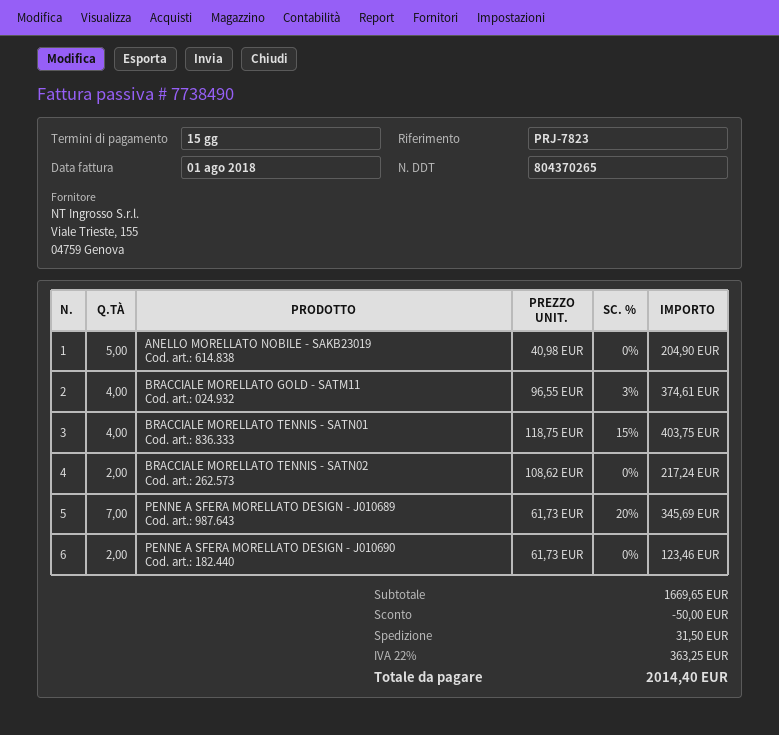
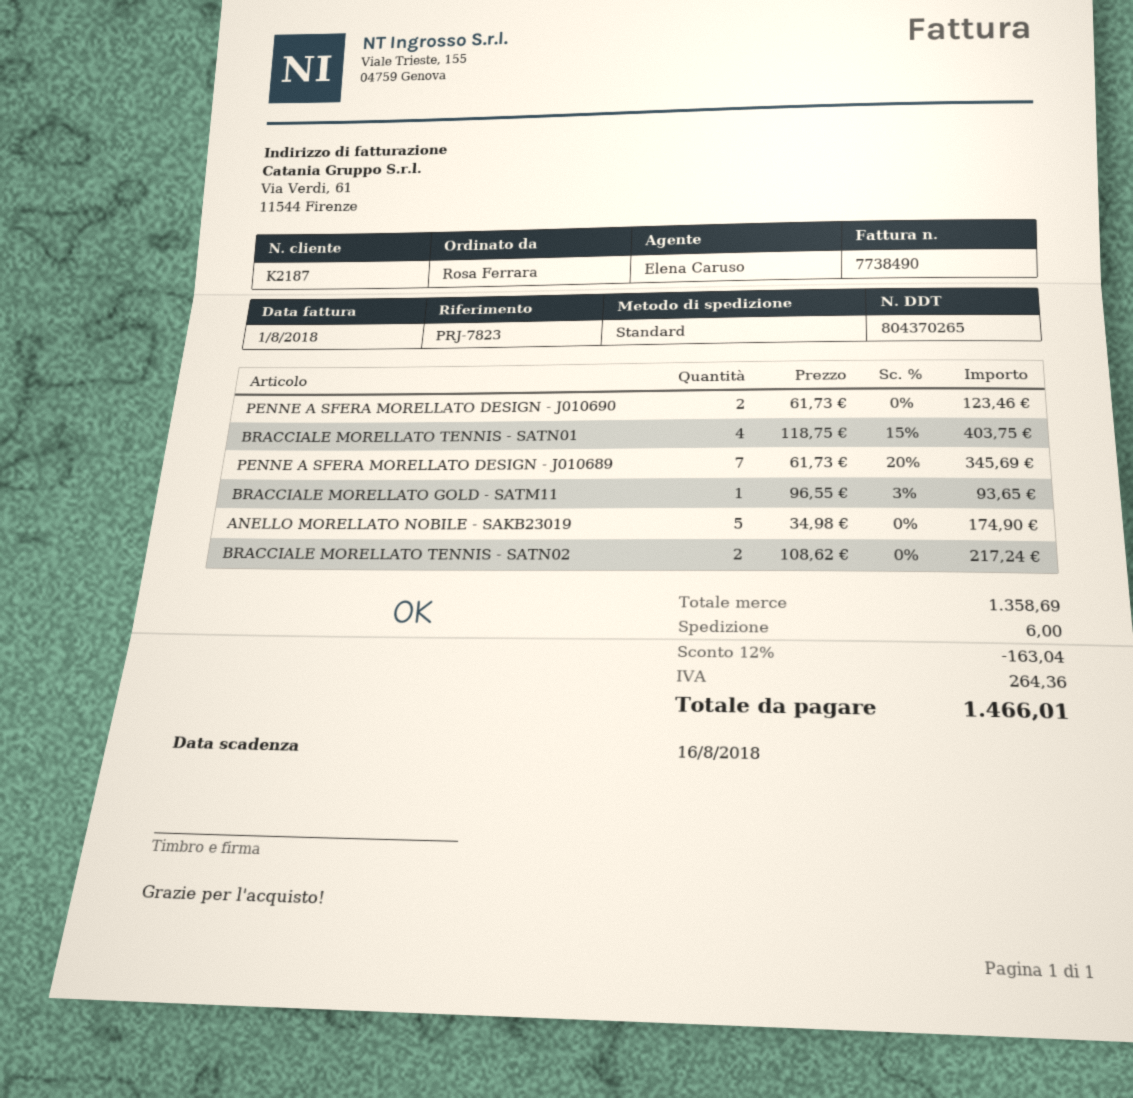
ANELLO MORELLATO NOBILE - SAKB23019: 5 x 40.98 = 204.90 -> 5 x 34.98 = 174.90
BRACCIALE MORELLATO GOLD - SATM11: 4 x 96.55 - 3% = 374.61 -> 1 x 96.55 - 3% = 93.65
subtotal: 1669.65 -> 1358.69
discount: 50.00 -> 163.04
shipping: 31.50 -> 6.00
tax: 363.25 -> 264.36
total: 2014.40 -> 1466.01

